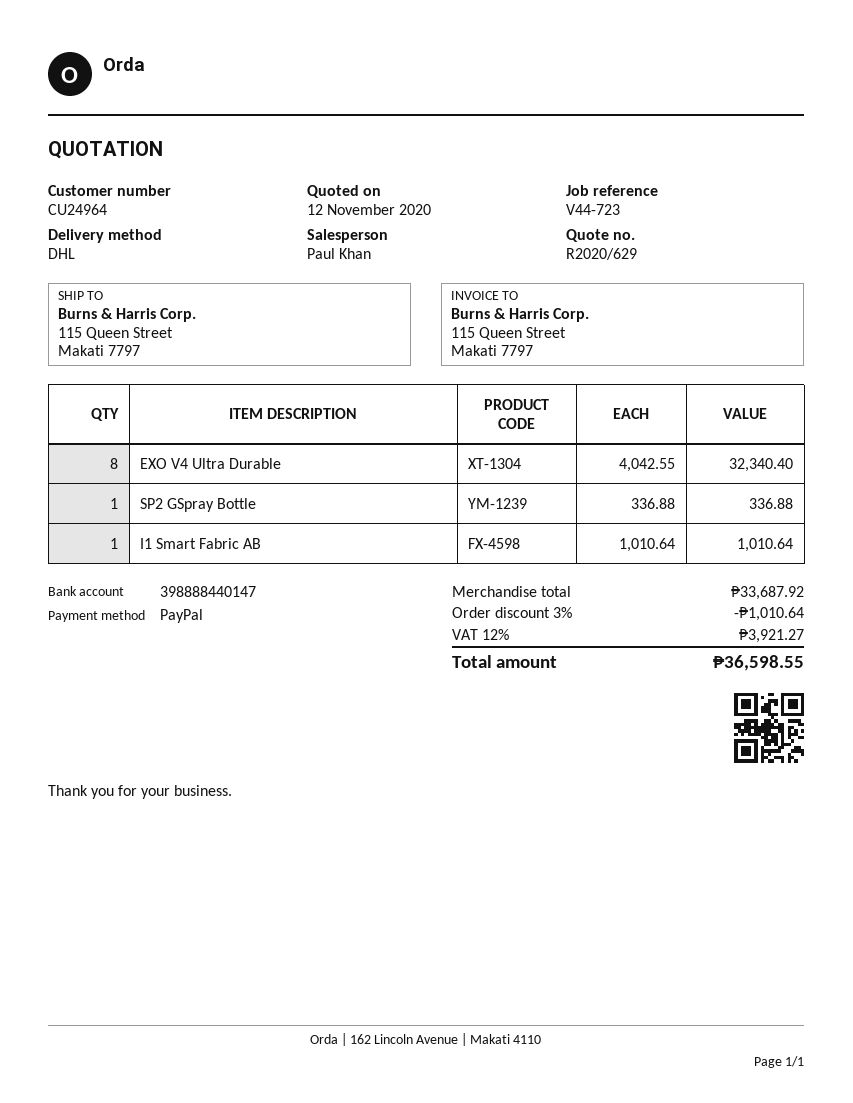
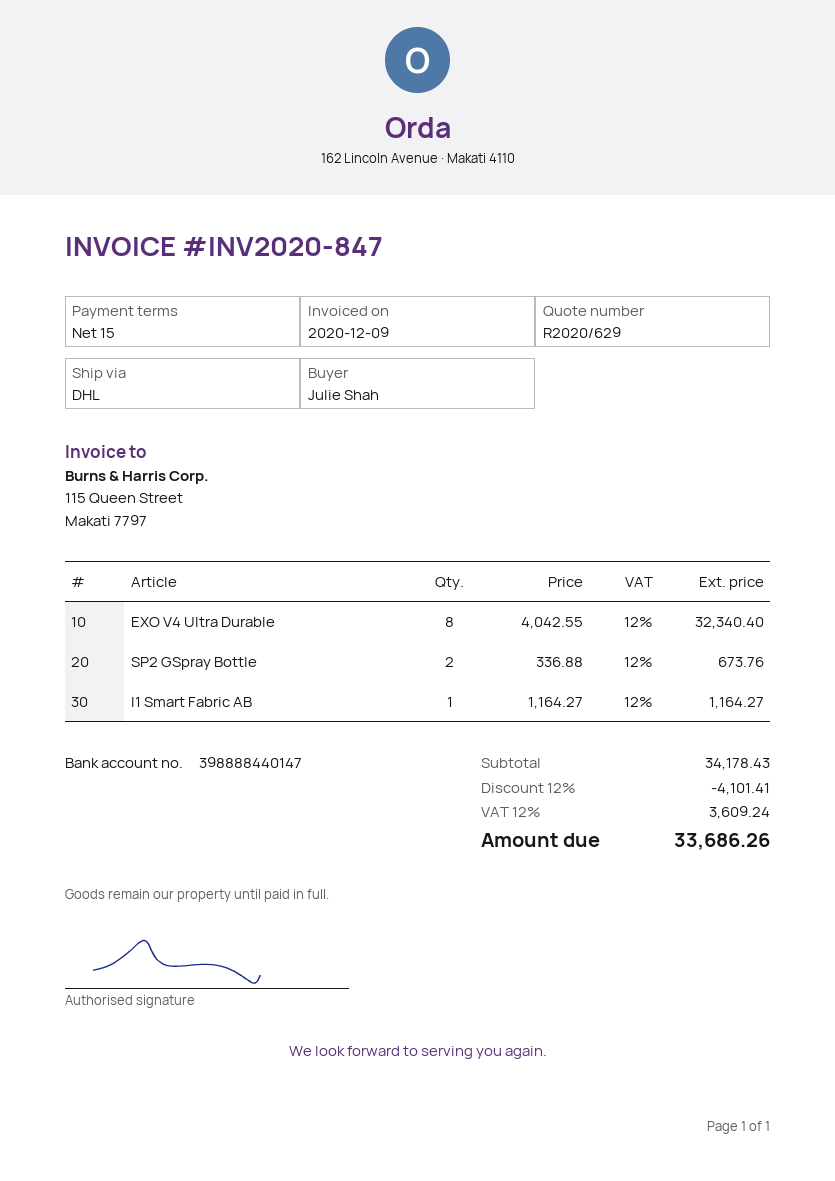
SP2 GSpray Bottle: 1 x 336.88 = 336.88 -> 2 x 336.88 = 673.76
I1 Smart Fabric AB: 1 x 1010.64 = 1010.64 -> 1 x 1164.27 = 1164.27
subtotal: 33687.92 -> 34178.43
discount: 3% = 1010.64 -> 12% = 4101.41
tax: 12% = 3921.27 -> 12% = 3609.24
total: 36598.55 -> 33686.26

